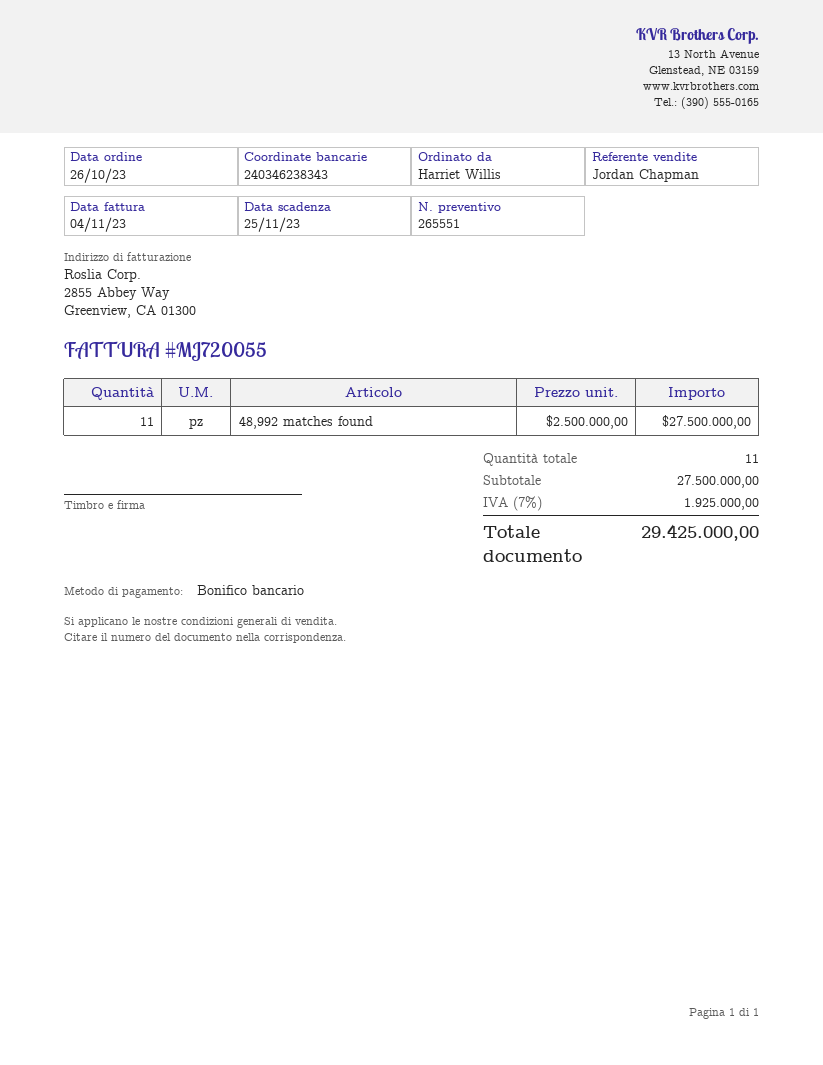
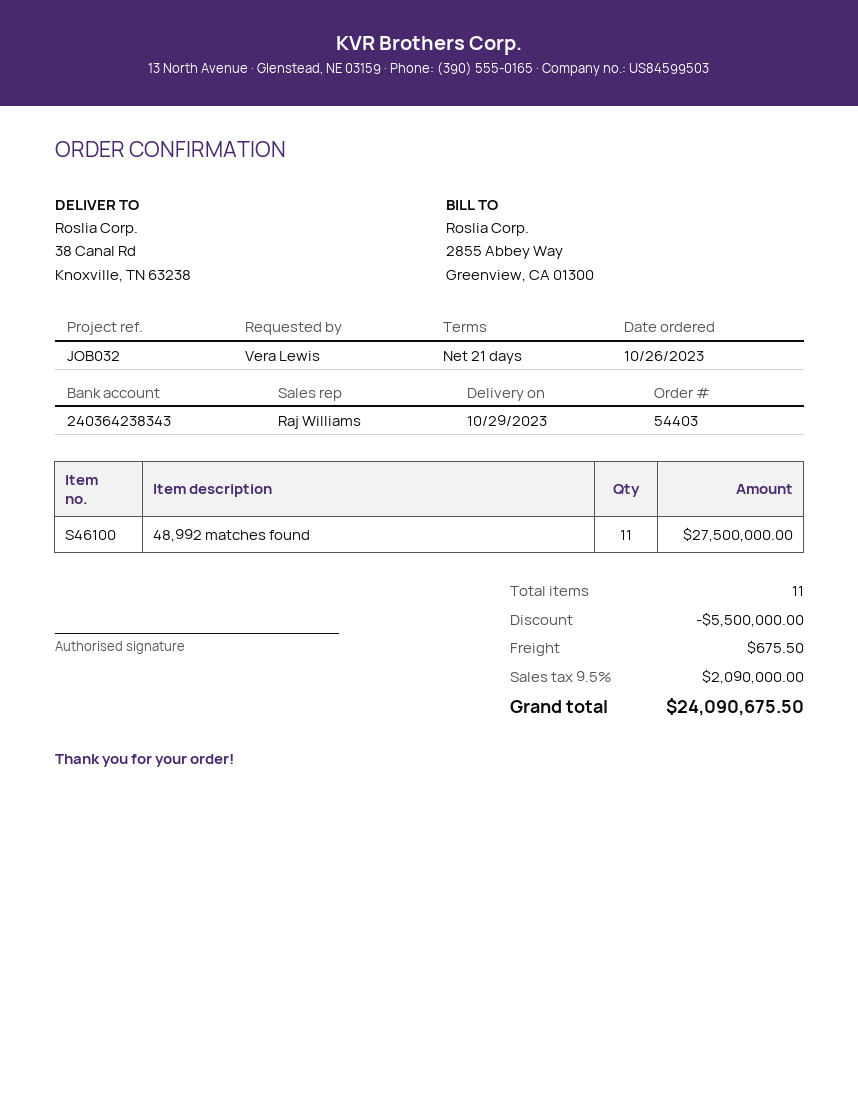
ordered by: Harriet Willis -> Vera Lewis
sales rep: Jordan Chapman -> Raj Williams
bank account: 240346238343 -> 240364238343
discount: none -> 5500000.00
shipping: none -> 675.50
tax: 7% = 1925000.00 -> 9.5% = 2090000.00
total: 29425000.00 -> 24090675.50

